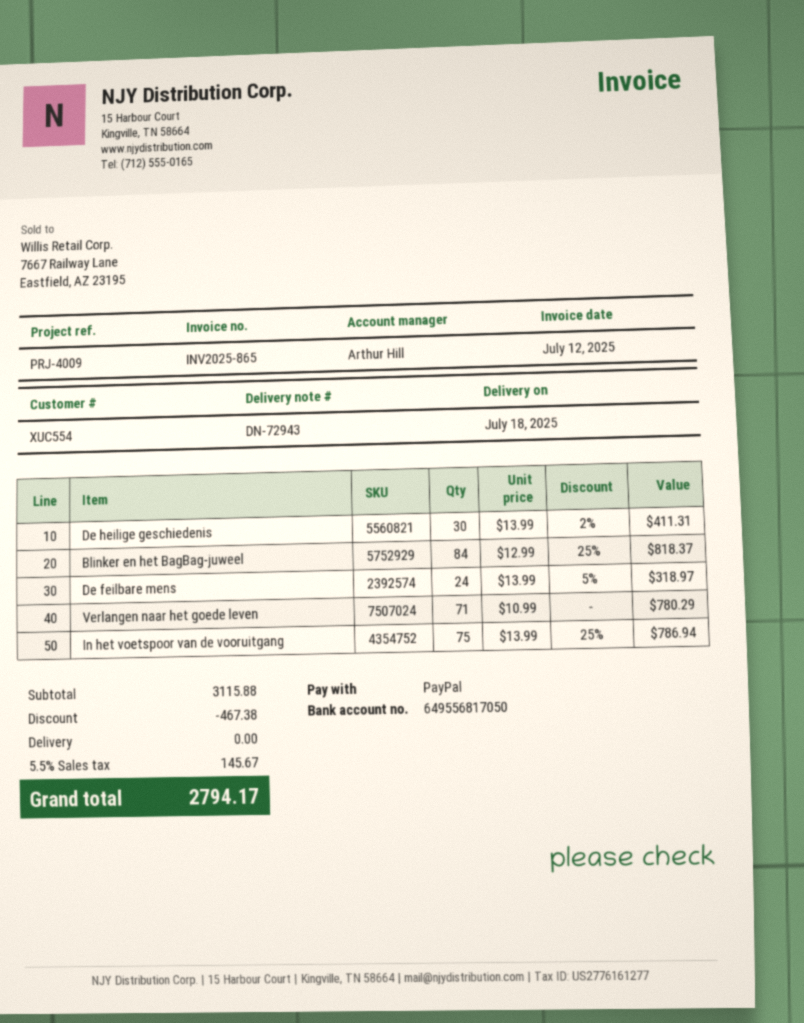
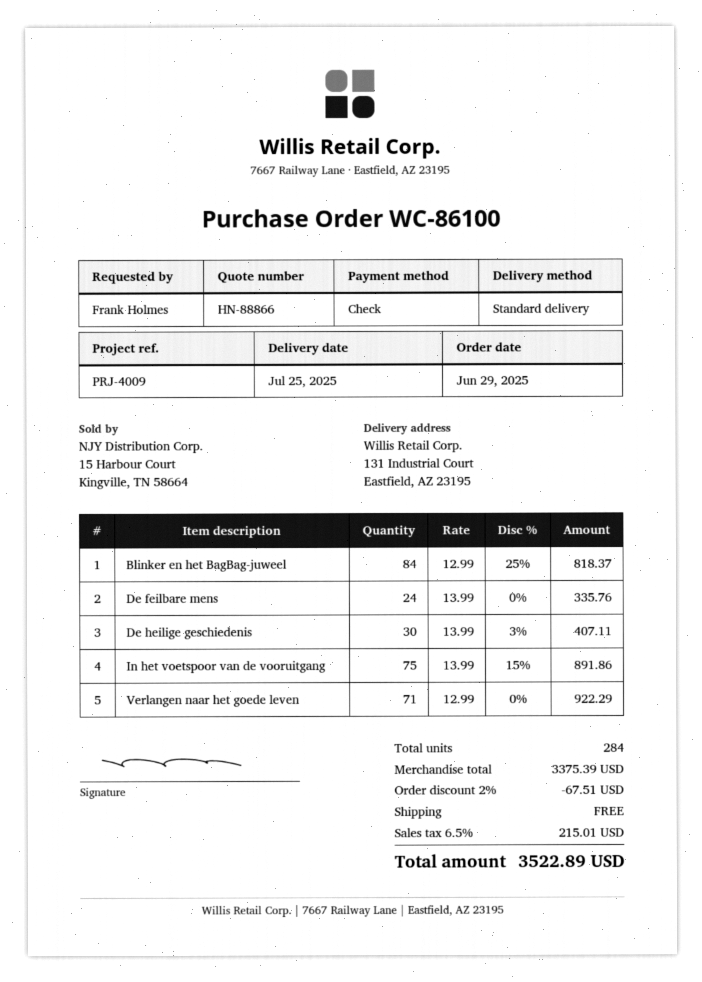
delivery date: 2025-07-18 -> 2025-07-25
payment method: PayPal -> cheque
De heilige geschiedenis: 30 x 13.99 - 2% = 411.31 -> 30 x 13.99 - 3% = 407.11
De feilbare mens: 24 x 13.99 - 5% = 318.97 -> 24 x 13.99 = 335.76
Verlangen naar het goede leven: 71 x 10.99 = 780.29 -> 71 x 12.99 = 922.29
In het voetspoor van de vooruitgang: 75 x 13.99 - 25% = 786.94 -> 75 x 13.99 - 15% = 891.86
subtotal: 3115.88 -> 3375.39
discount: 467.38 -> 67.51
tax: 5.5% = 145.67 -> 6.5% = 215.01
total: 2794.17 -> 3522.89

